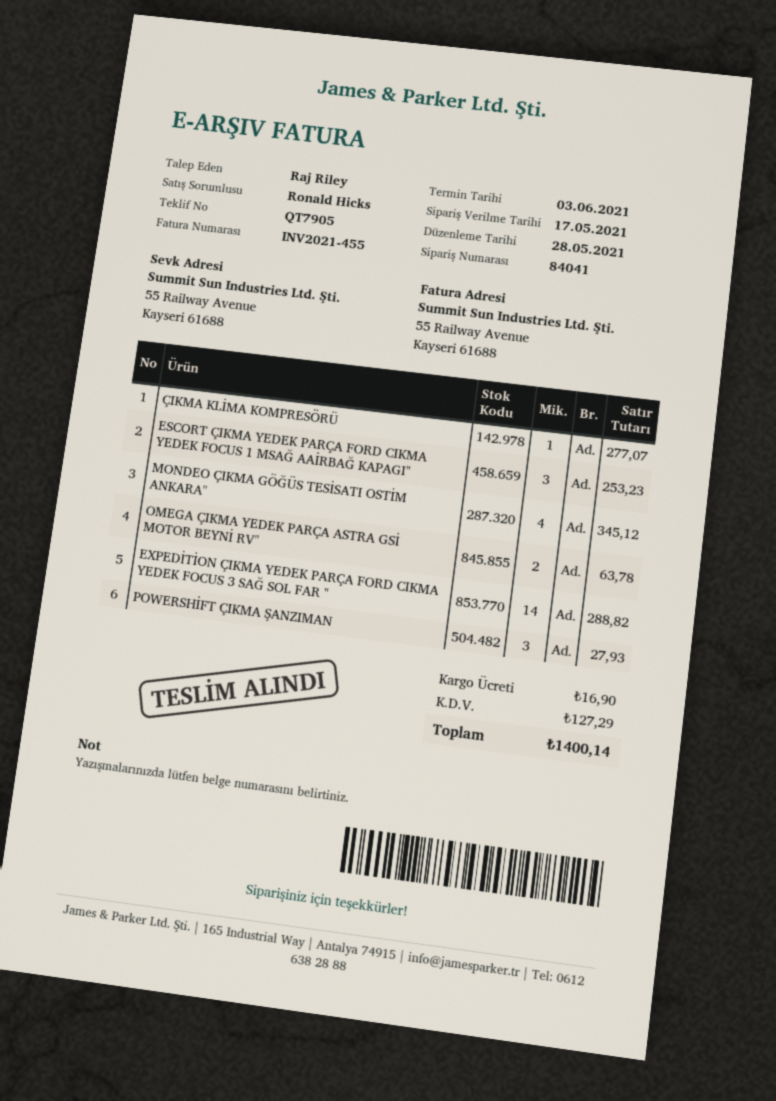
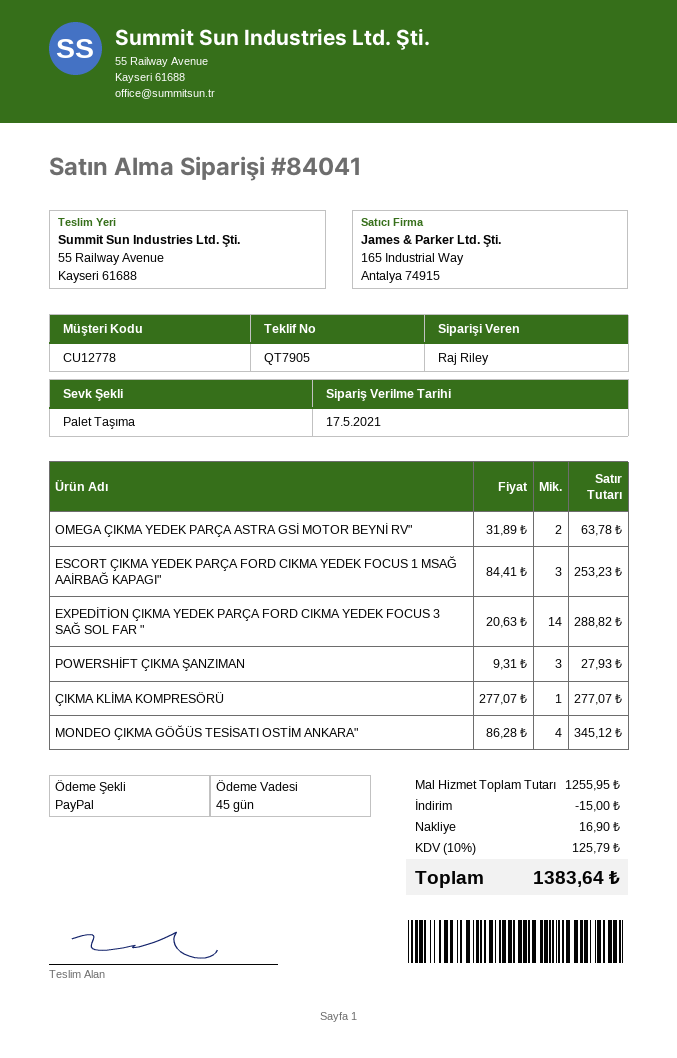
discount: none -> 15.00
tax: 127.29 -> 125.79
total: 1400.14 -> 1383.64

